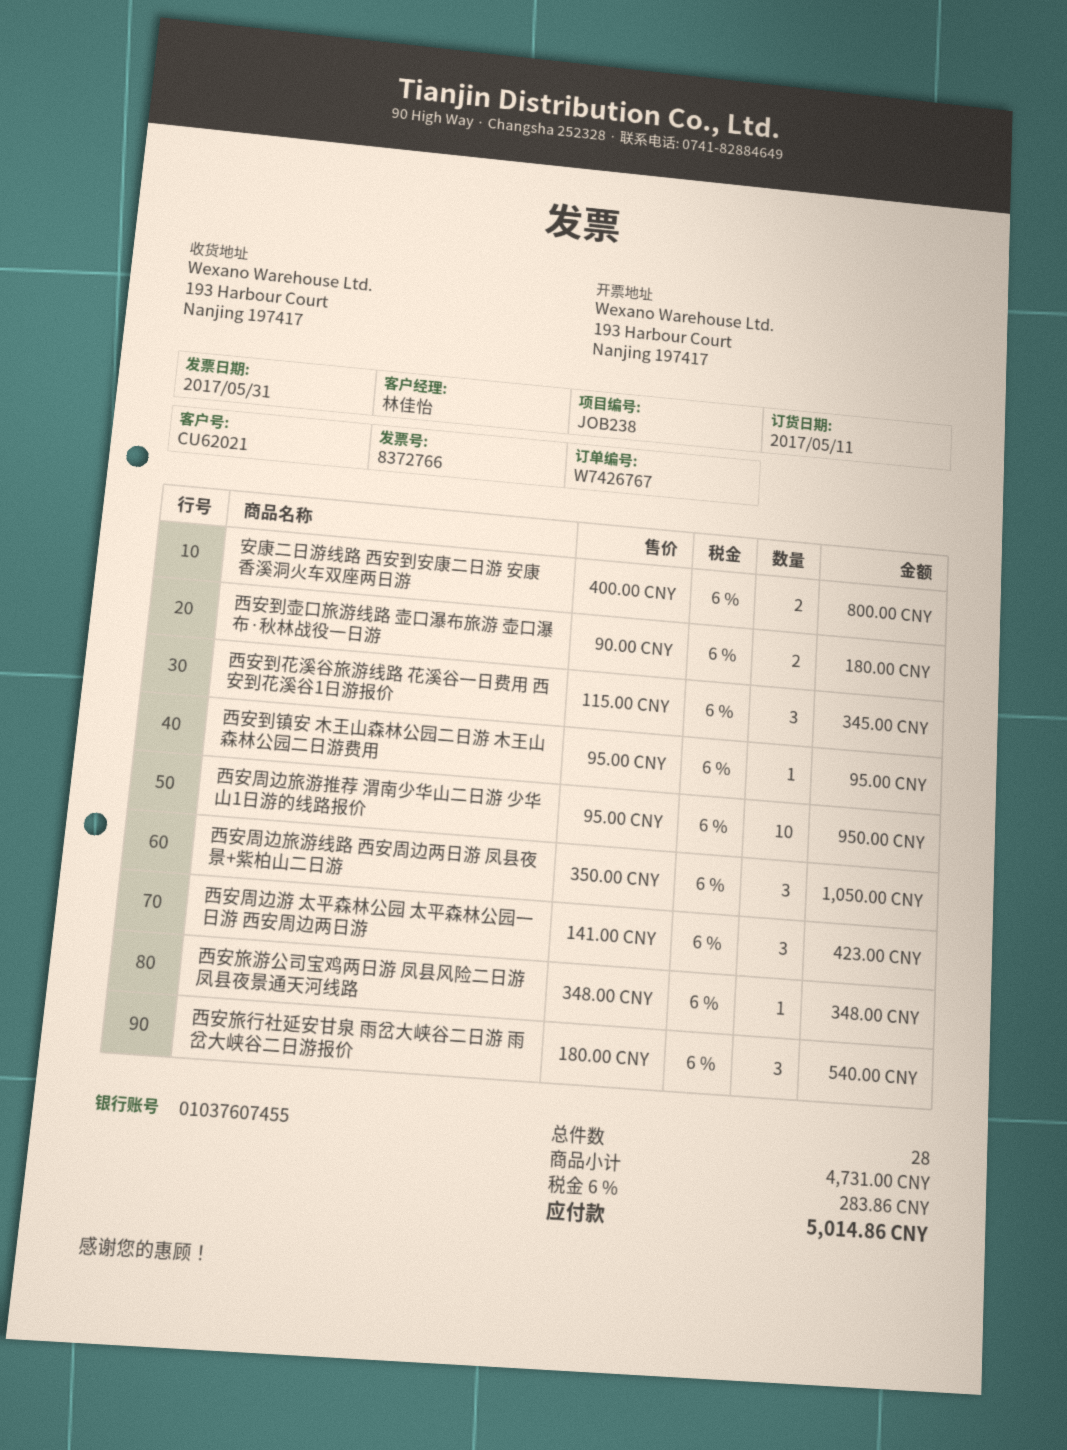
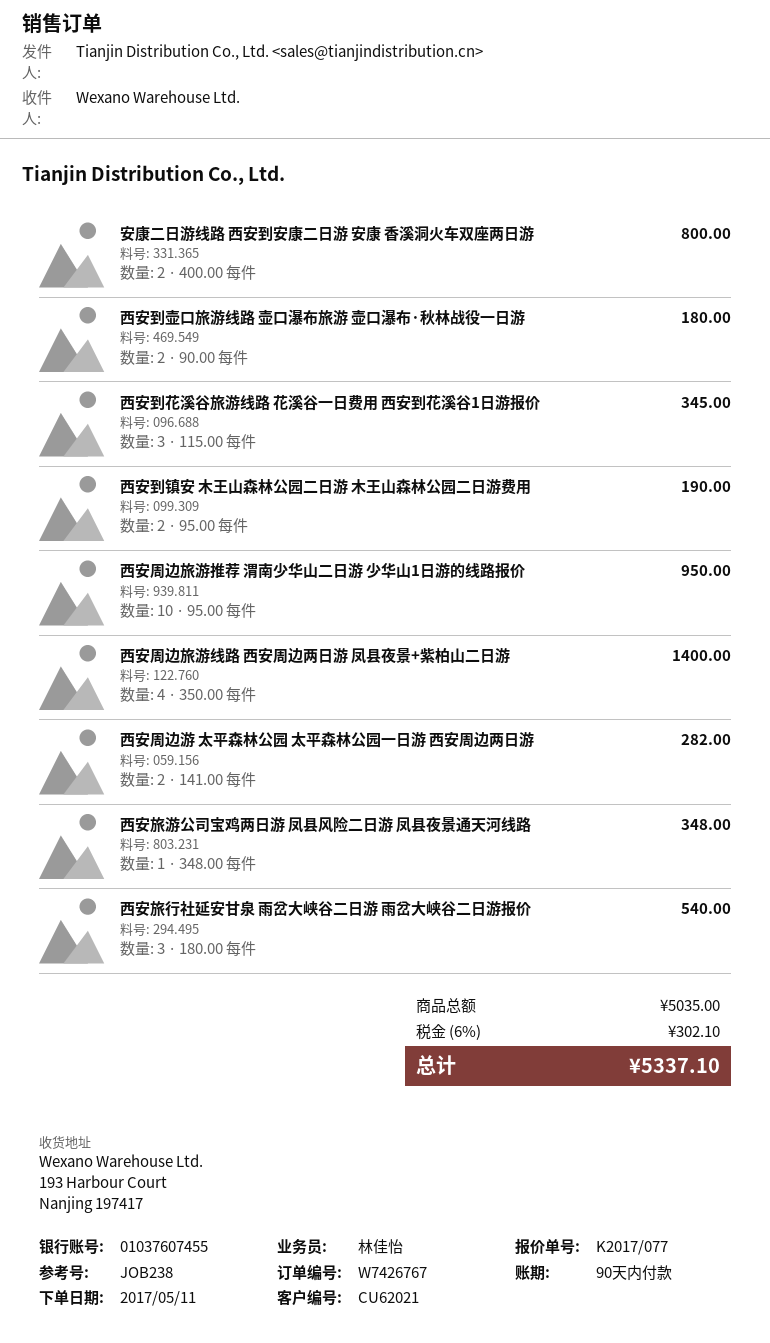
西安到镇安 木王山森林公园二日游 木王山森林公园二日游费用: 1 x 95.00 = 95.00 -> 2 x 95.00 = 190.00
西安周边旅游线路 西安周边两日游 凤县夜景+紫柏山二日游: 3 x 350.00 = 1050.00 -> 4 x 350.00 = 1400.00
西安周边游 太平森林公园 太平森林公园一日游 西安周边两日游: 3 x 141.00 = 423.00 -> 2 x 141.00 = 282.00
subtotal: 4731.00 -> 5035.00
tax: 6% = 283.86 -> 6% = 302.10
total: 5014.86 -> 5337.10

